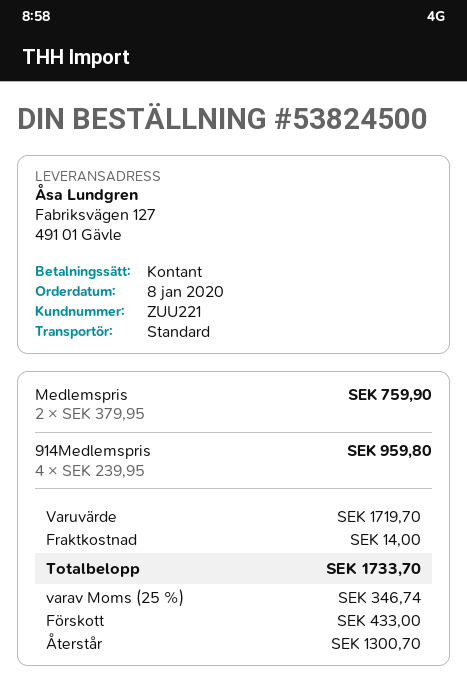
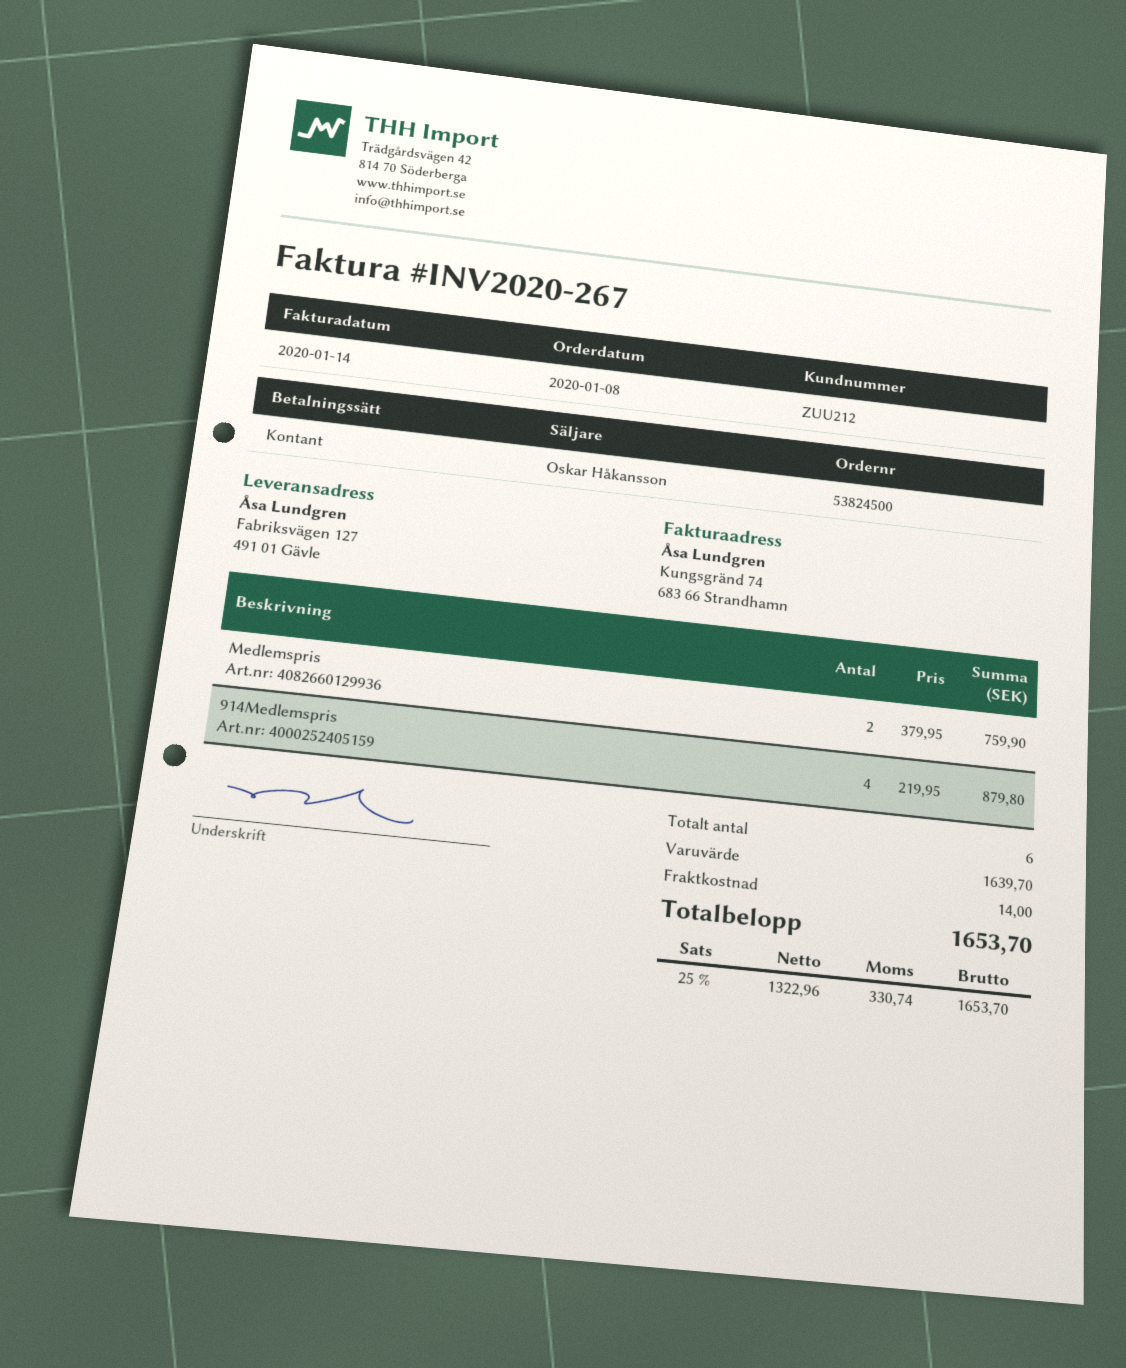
customer number: ZUU221 -> ZUU212
914Medlemspris: 4 x 239.95 = 959.80 -> 4 x 219.95 = 879.80
subtotal: 1719.70 -> 1639.70
tax: 25% = 346.74 -> 25% = 330.74
total: 1733.70 -> 1653.70

